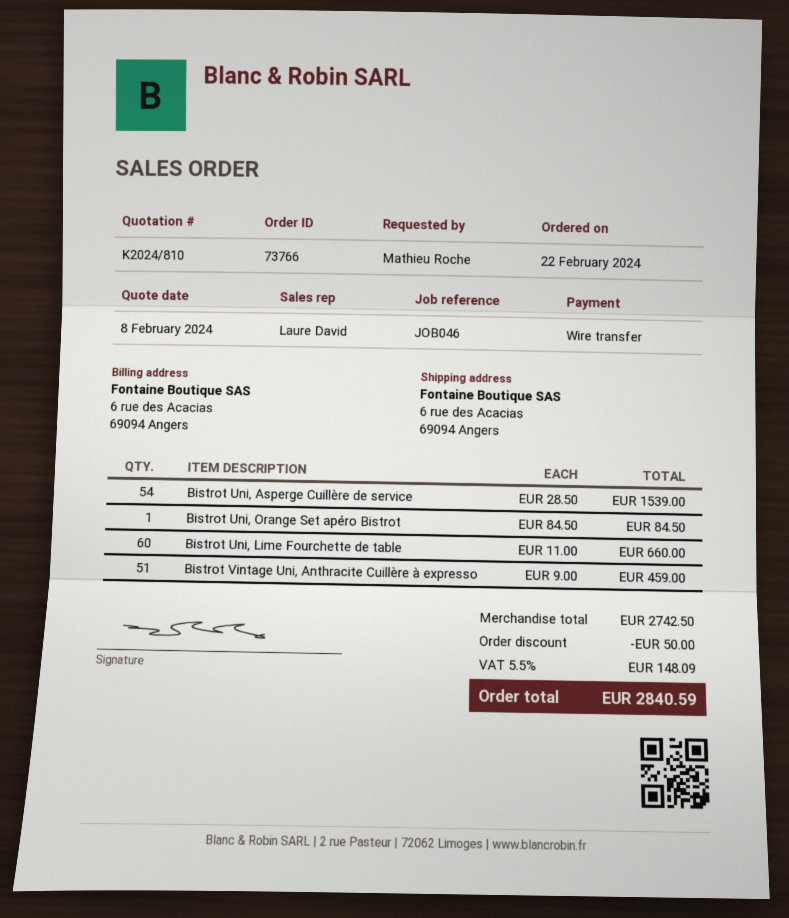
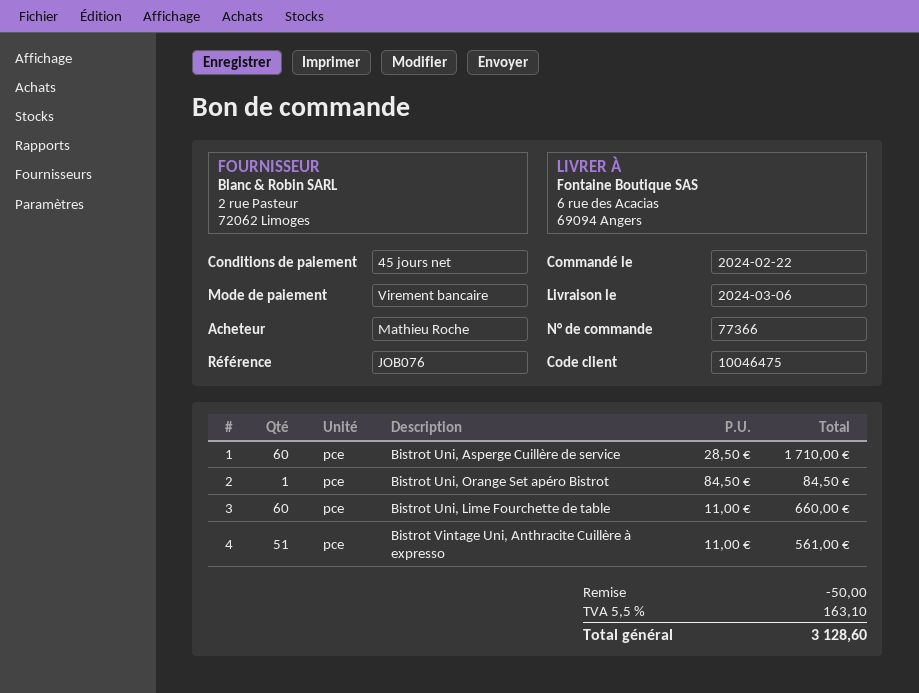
order number: 73766 -> 77366
reference: JOB046 -> JOB076
Bistrot Uni, Asperge Cuillère de service: 54 x 28.50 = 1539.00 -> 60 x 28.50 = 1710.00
Bistrot Vintage Uni, Anthracite Cuillère à expresso: 51 x 9.00 = 459.00 -> 51 x 11.00 = 561.00
tax: 5.5% = 148.09 -> 5.5% = 163.10
total: 2840.59 -> 3128.60

